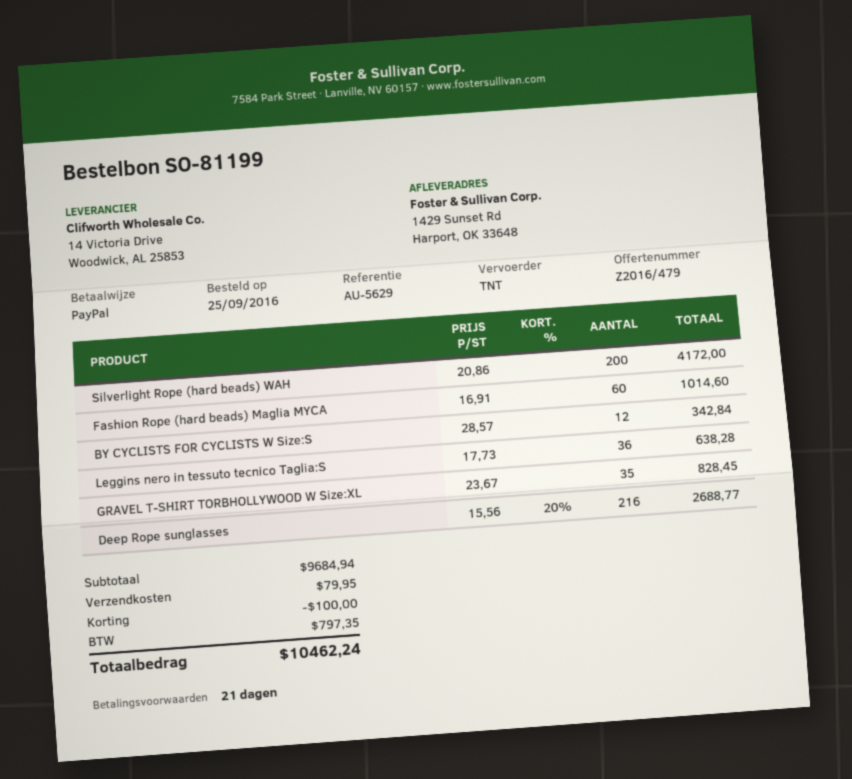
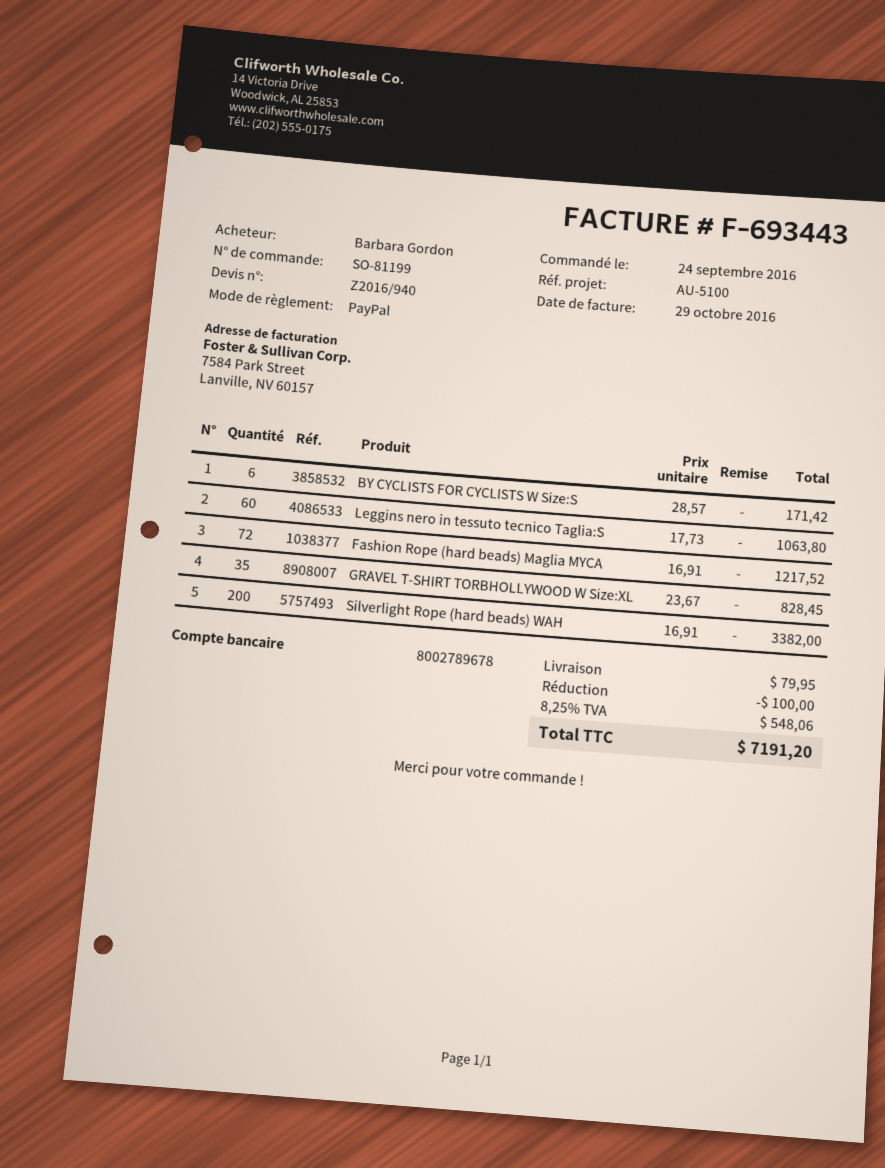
quote number: Z2016/479 -> Z2016/940
order date: 2016-09-25 -> 2016-09-24
reference: AU-5629 -> AU-5100
Silverlight Rope (hard beads) WAH: 200 x 20.86 = 4172.00 -> 200 x 16.91 = 3382.00
Fashion Rope (hard beads) Maglia MYCA: 60 x 16.91 = 1014.60 -> 72 x 16.91 = 1217.52
BY CYCLISTS FOR CYCLISTS W Size:S: 12 x 28.57 = 342.84 -> 6 x 28.57 = 171.42
Leggins nero in tessuto tecnico Taglia:S: 36 x 17.73 = 638.28 -> 60 x 17.73 = 1063.80
Deep Rope sunglasses: 216 x 15.56 - 20% = 2688.77 -> none
tax: 797.35 -> 548.06
total: 10462.24 -> 7191.20

